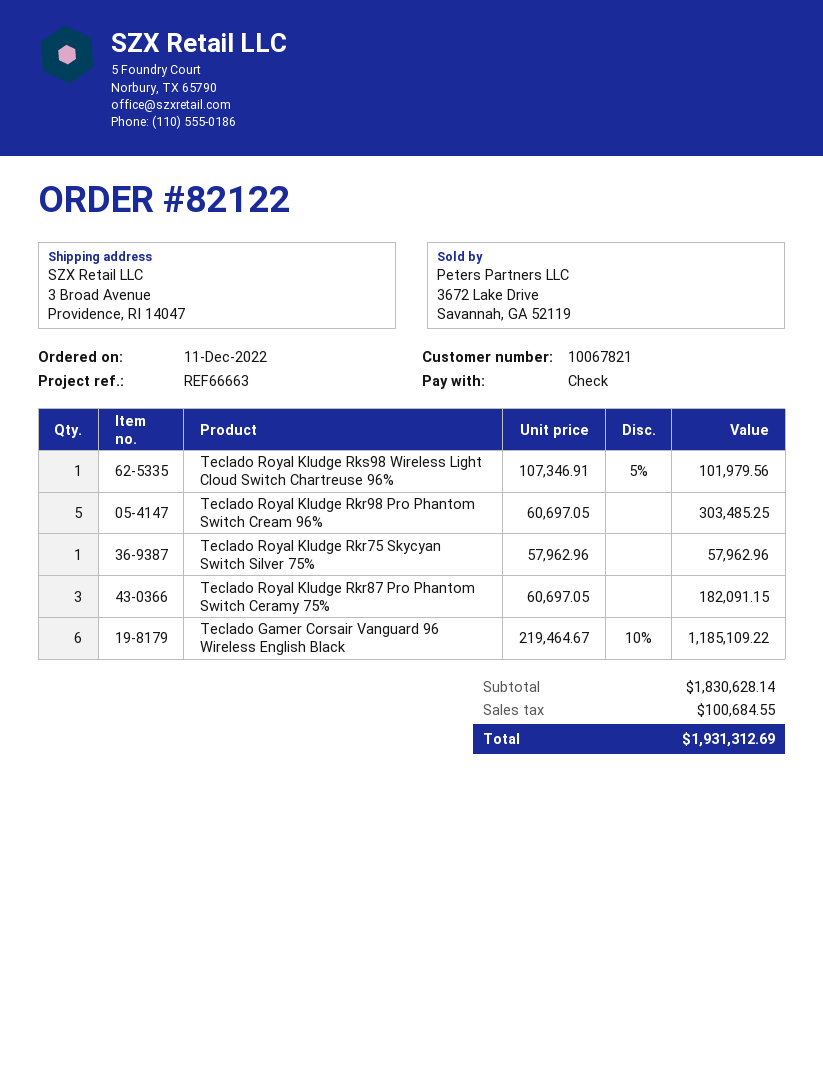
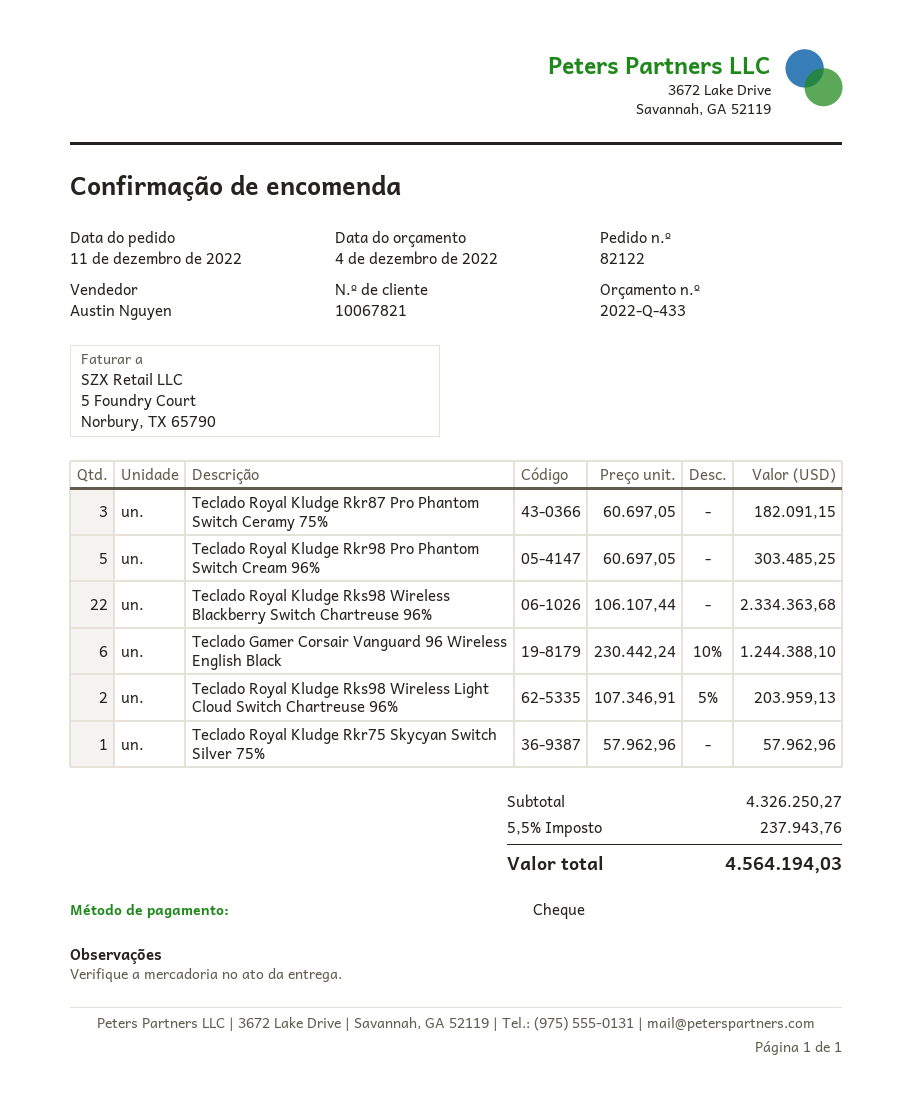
Teclado Royal Kludge Rks98 Wireless Light Cloud Switch Chartreuse 96%: 1 x 107346.91 - 5% = 101979.56 -> 2 x 107346.91 - 5% = 203959.13
Teclado Gamer Corsair Vanguard 96 Wireless English Black: 6 x 219464.67 - 10% = 1185109.22 -> 6 x 230442.24 - 10% = 1244388.10
Teclado Royal Kludge Rks98 Wireless Blackberry Switch Chartreuse 96%: none -> 22 x 106107.44 = 2334363.68
subtotal: 1830628.14 -> 4326250.27
tax: 100684.55 -> 237943.76
total: 1931312.69 -> 4564194.03

